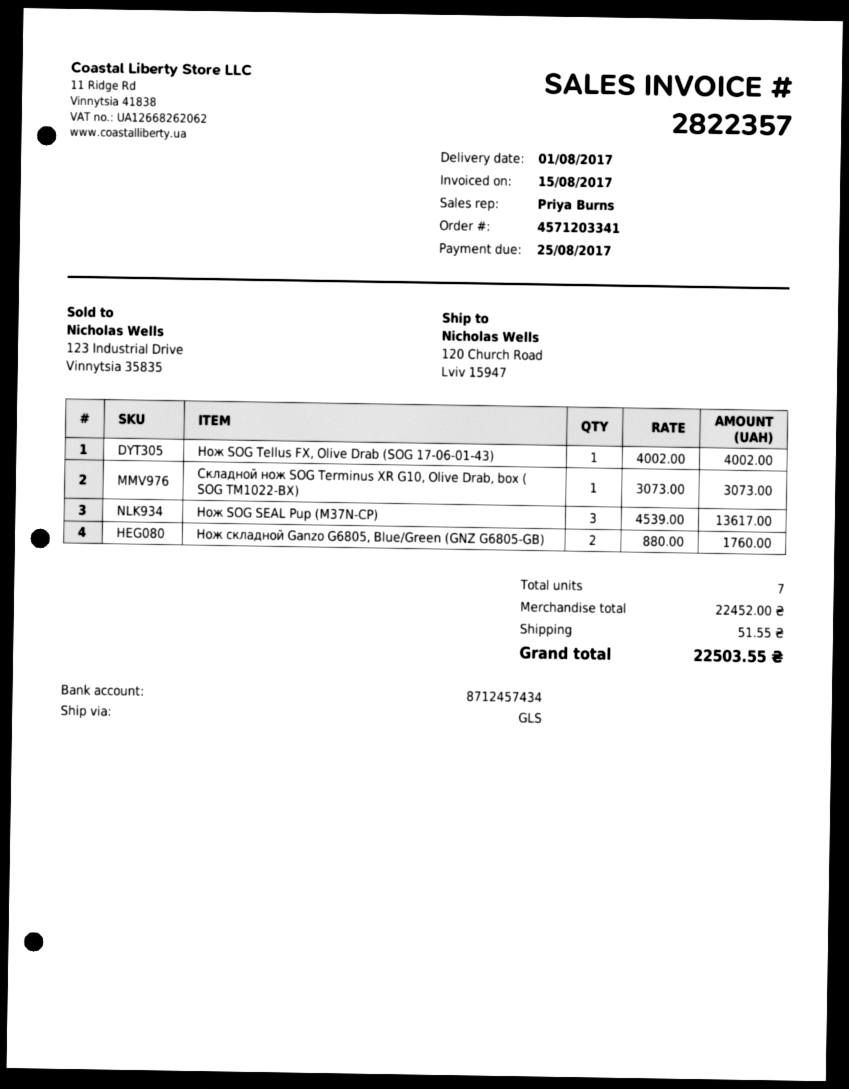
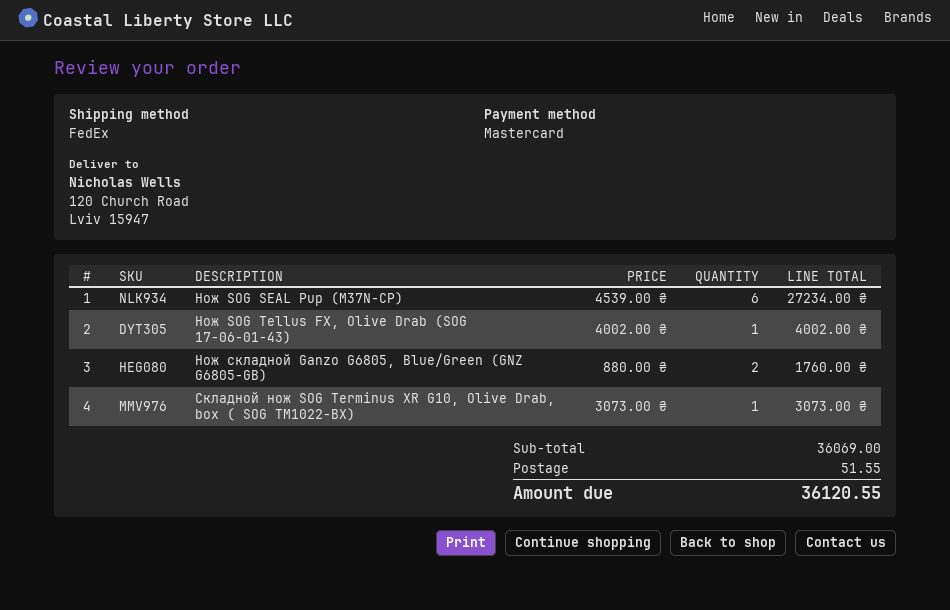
shipping method: GLS -> FedEx
Нож SOG SEAL Pup (M37N-CP): 3 x 4539.00 = 13617.00 -> 6 x 4539.00 = 27234.00
subtotal: 22452.00 -> 36069.00
total: 22503.55 -> 36120.55

